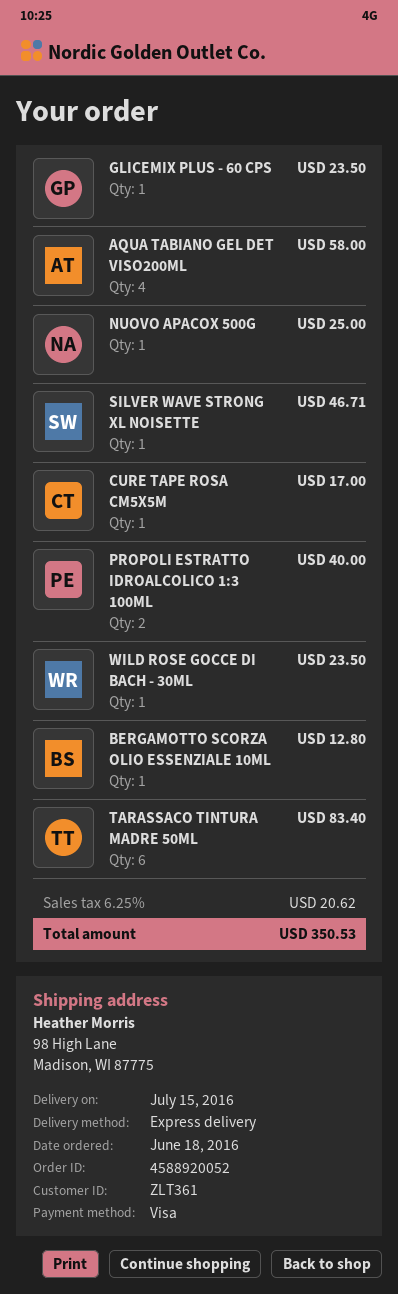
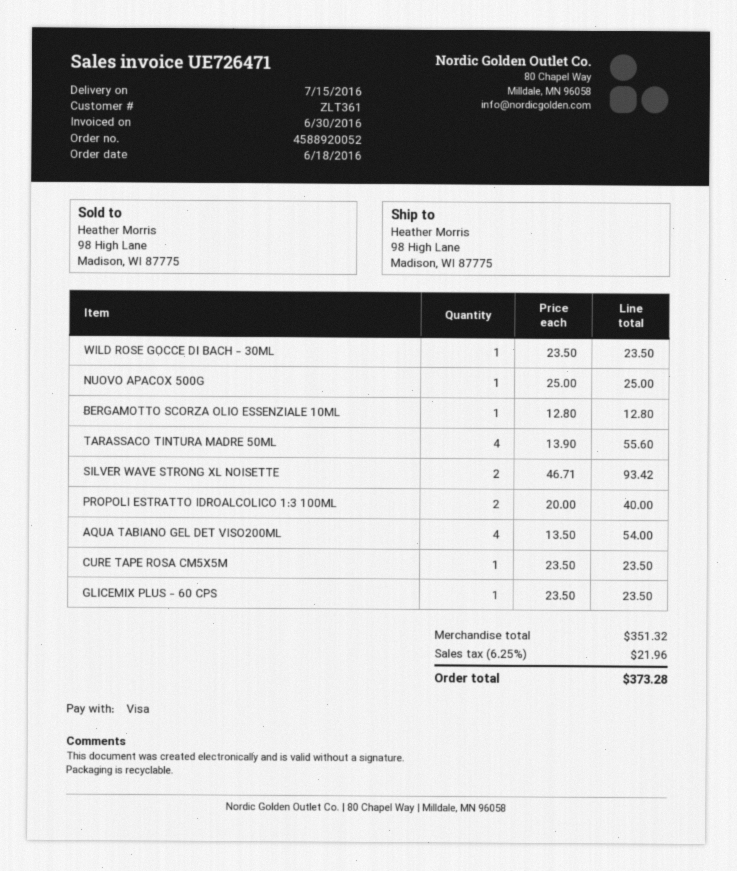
AQUA TABIANO GEL DET VISO200ML: 4 for 58.00 -> 4 for 54.00
SILVER WAVE STRONG XL NOISETTE: 1 for 46.71 -> 2 for 93.42
CURE TAPE ROSA CM5X5M: 1 for 17.00 -> 1 for 23.50
TARASSACO TINTURA MADRE 50ML: 6 for 83.40 -> 4 for 55.60
tax: 6.25% = 20.62 -> 6.25% = 21.96
total: 350.53 -> 373.28

